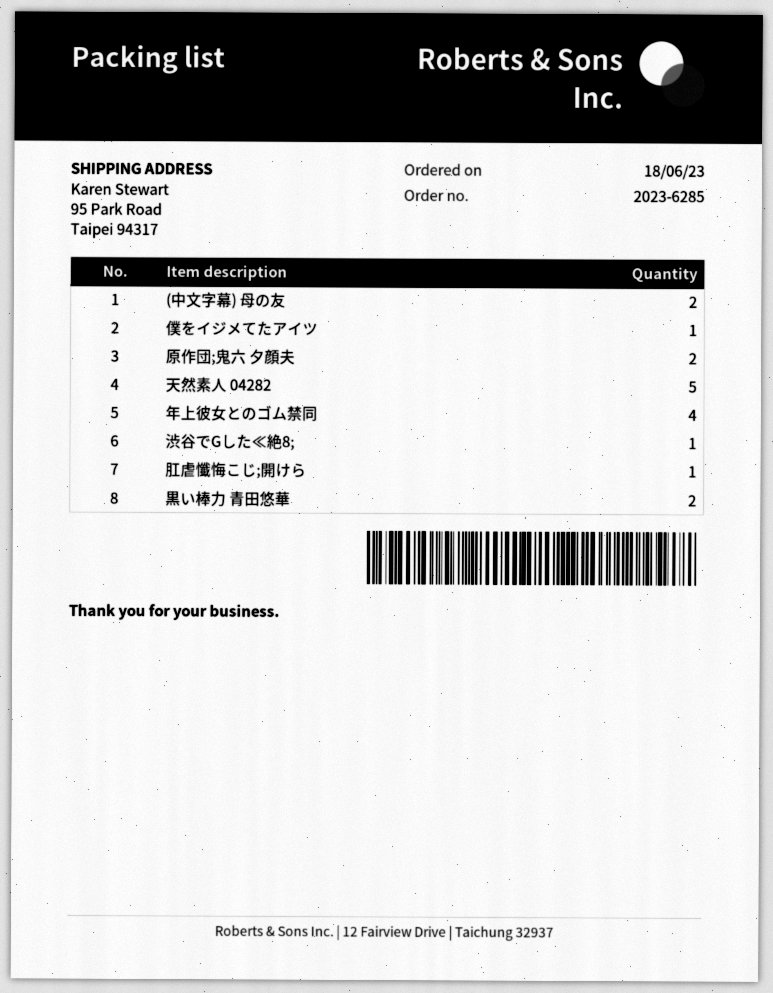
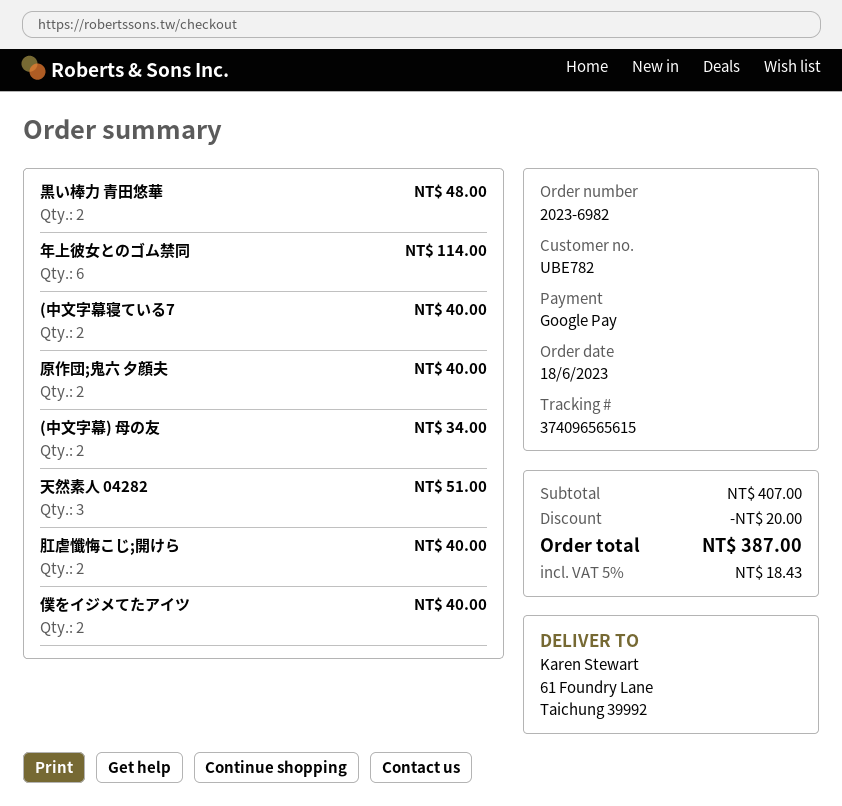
order number: 2023-6285 -> 2023-6982
ship to: 95 Park Road, Taipei 94317 -> 61 Foundry Lane, Taichung 39992
僕をイジメてたアイツ: 1 -> 2
天然素人 04282: 5 -> 3
年上彼女とのゴム禁同: 4 -> 6
渋谷でGした≪絶8;: 1 -> none
肛虐懺悔こじ;開けら: 1 -> 2
(中文字幕寝ている7: none -> 2

